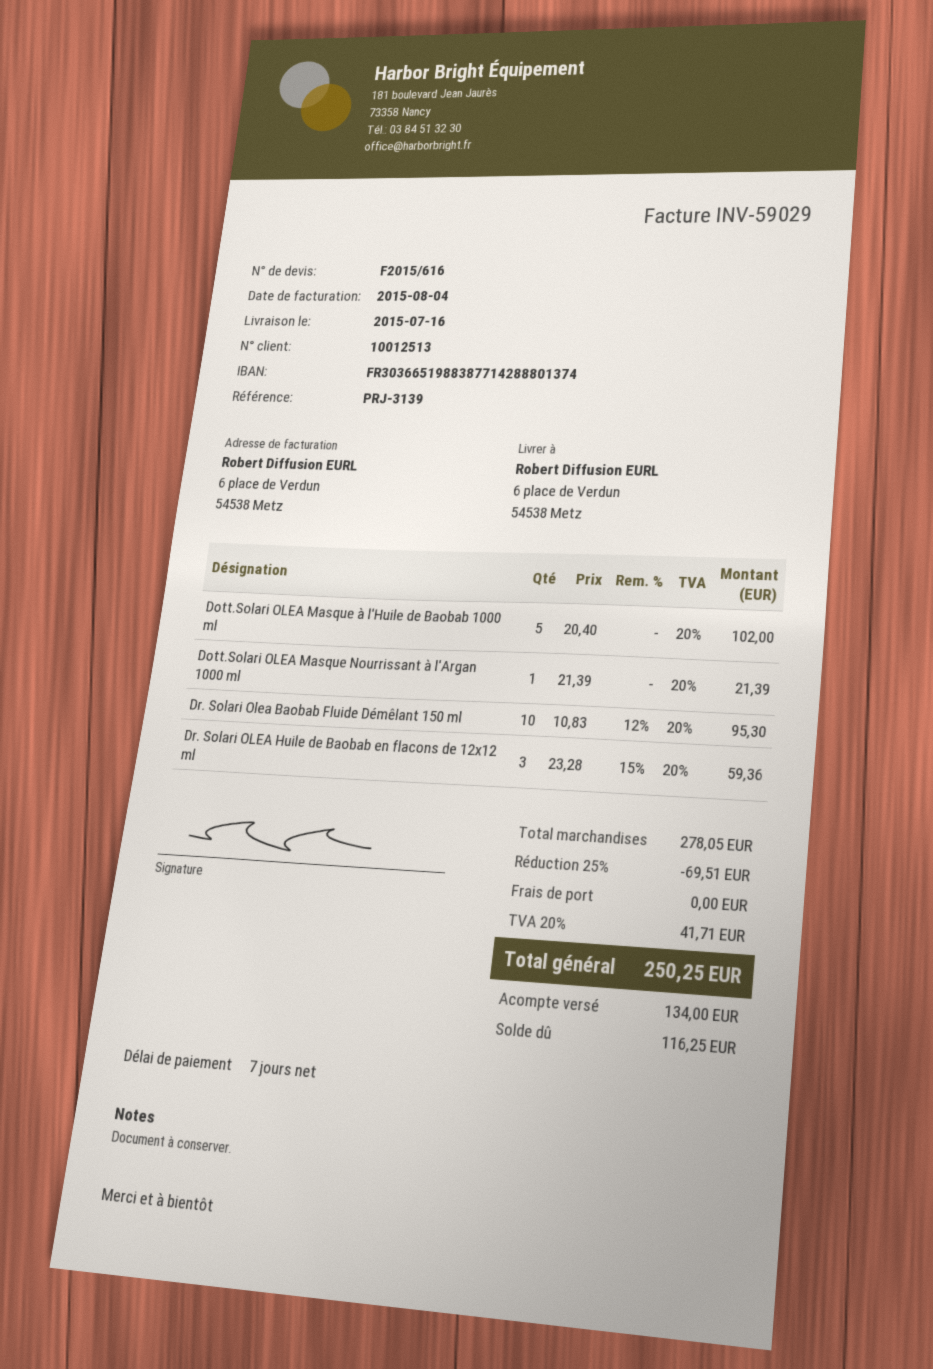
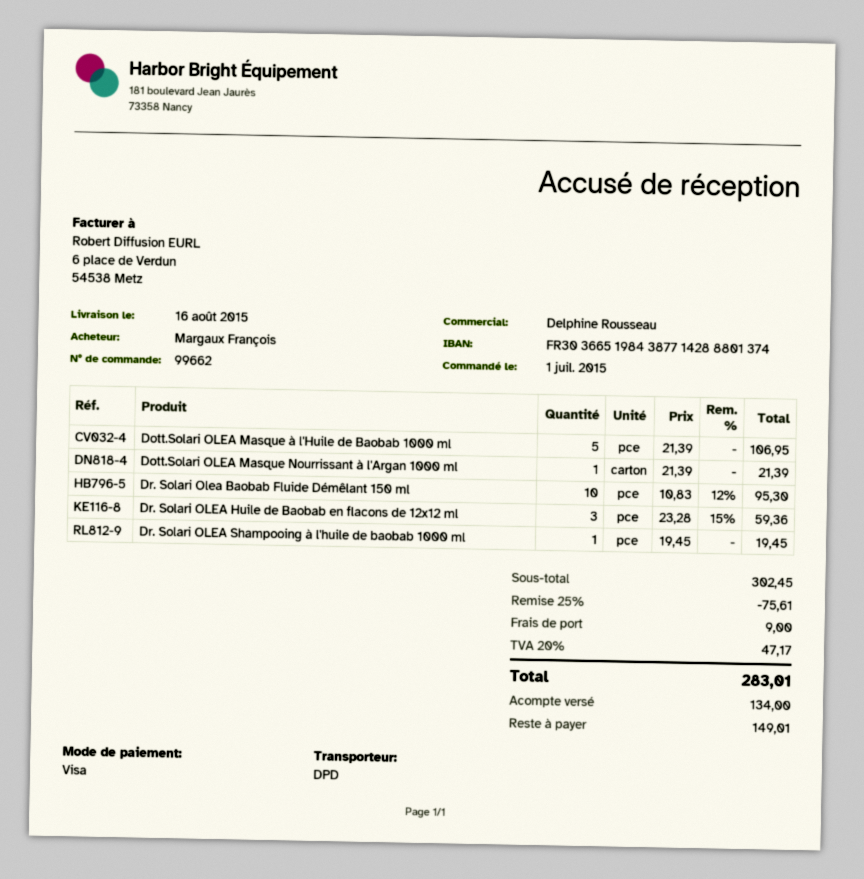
delivery date: 2015-07-16 -> 2015-08-16
bank account: FR3036651988387714288801374 -> FR3036651984387714288801374
Dott.Solari OLEA Masque à l'Huile de Baobab 1000 ml: 5 x 20.40 = 102.00 -> 5 x 21.39 = 106.95
Dr. Solari OLEA Shampooing à l'huile de baobab 1000 ml: none -> 1 x 19.45 = 19.45
subtotal: 278.05 -> 302.45
discount: 25% = 69.51 -> 25% = 75.61
shipping: 0.00 -> 9.00
tax: 20% = 41.71 -> 20% = 47.17
total: 250.25 -> 283.01
balance: 116.25 -> 149.01

